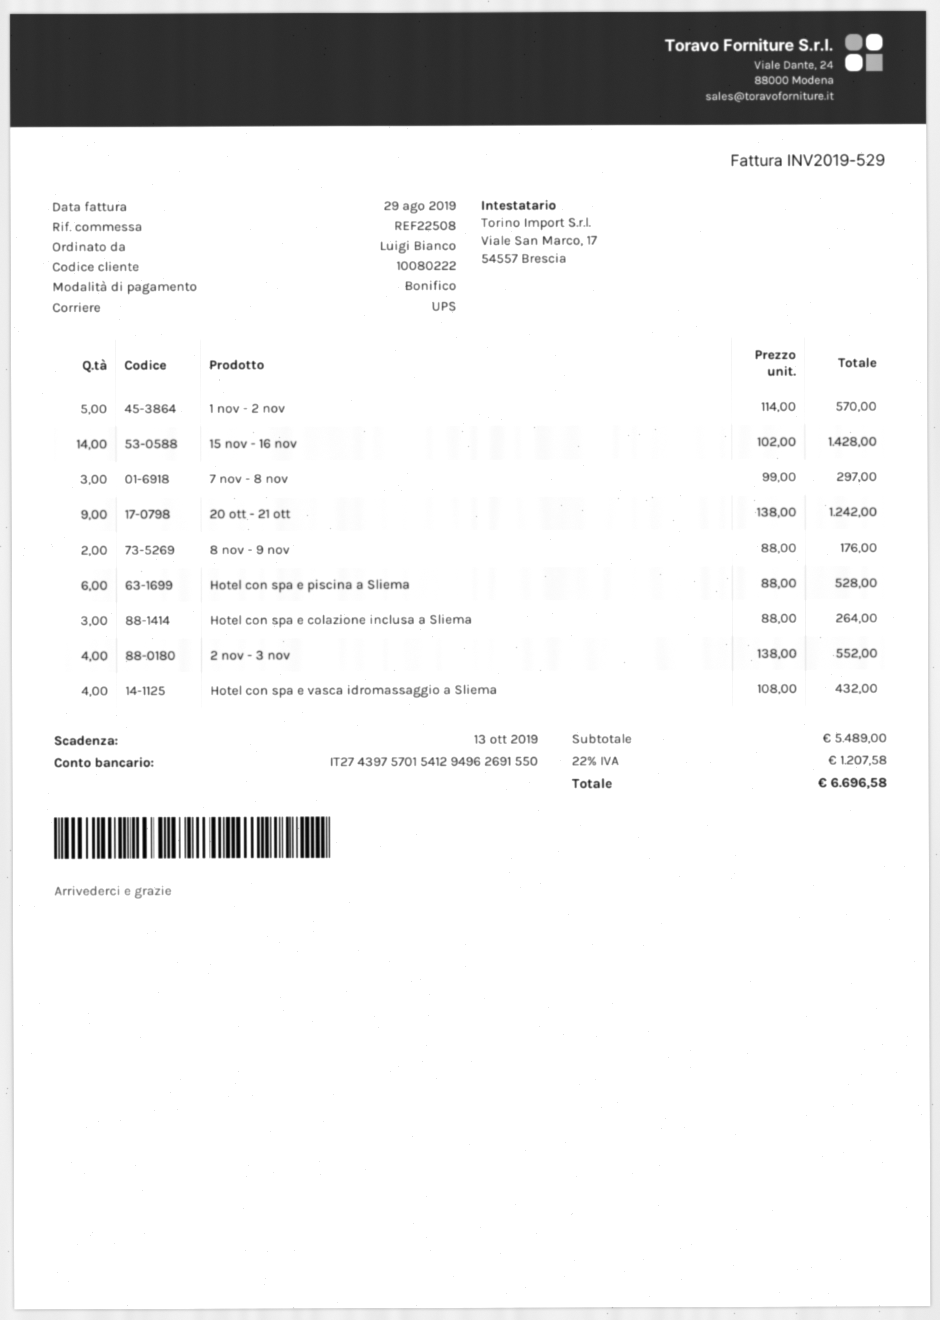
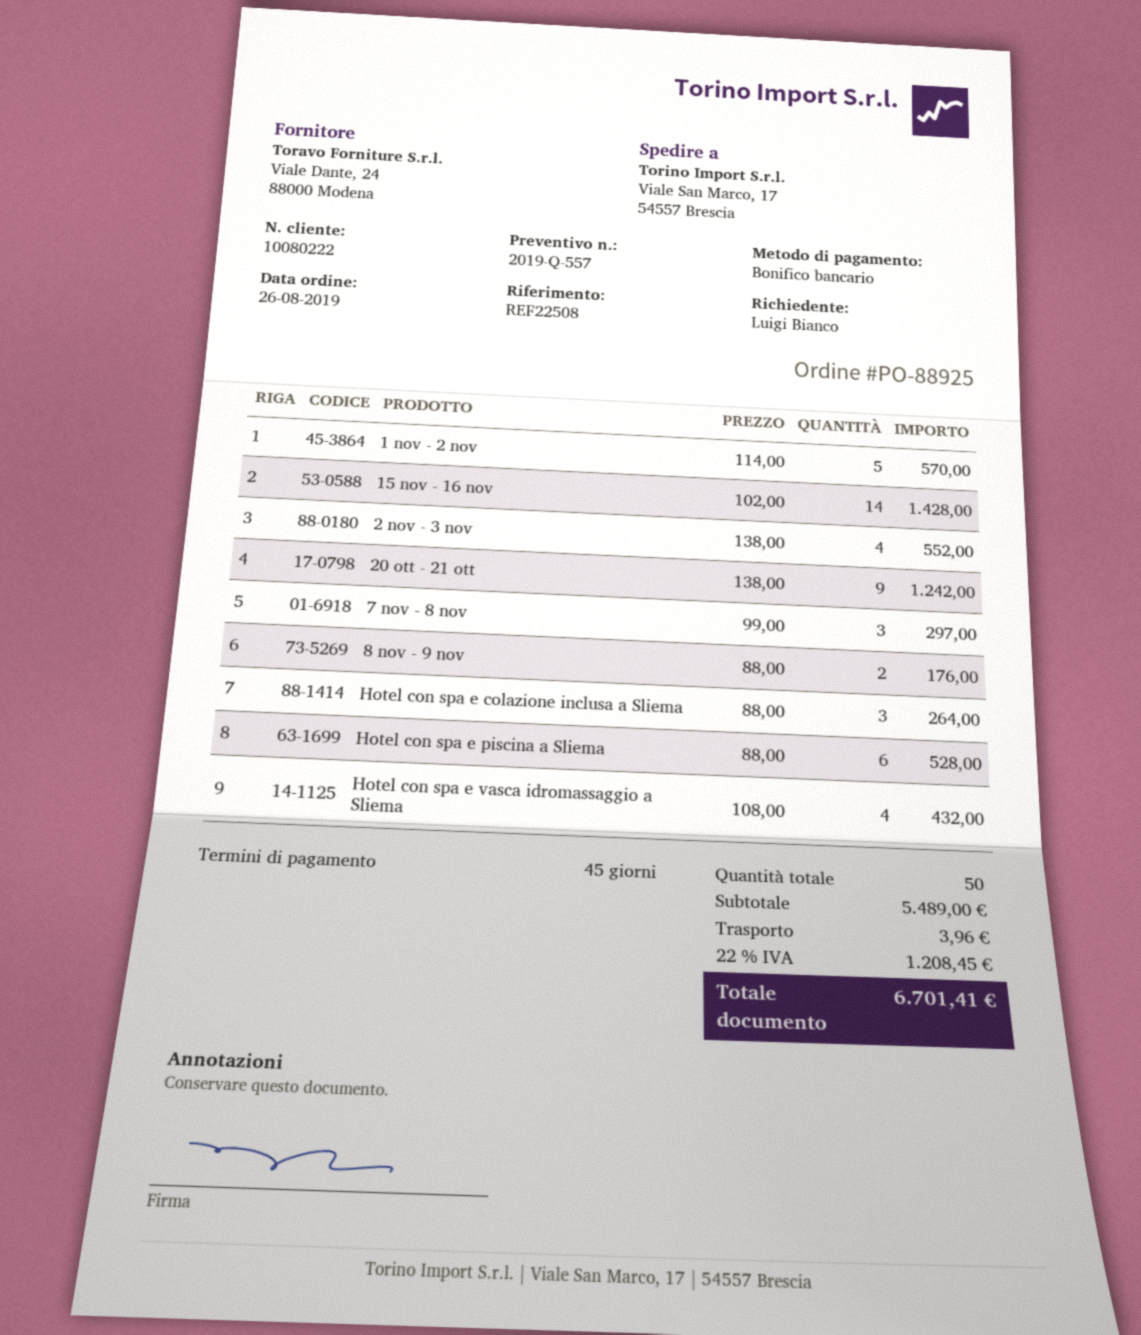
shipping: none -> 3.96
tax: 22% = 1207.58 -> 22% = 1208.45
total: 6696.58 -> 6701.41

